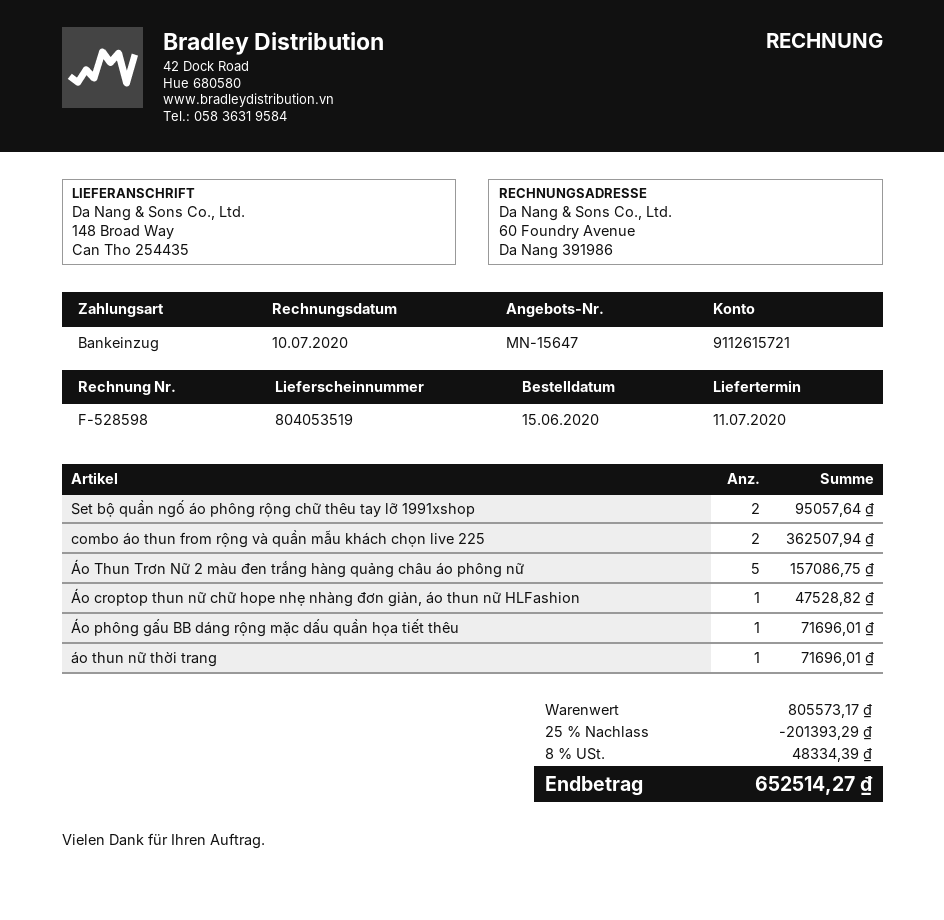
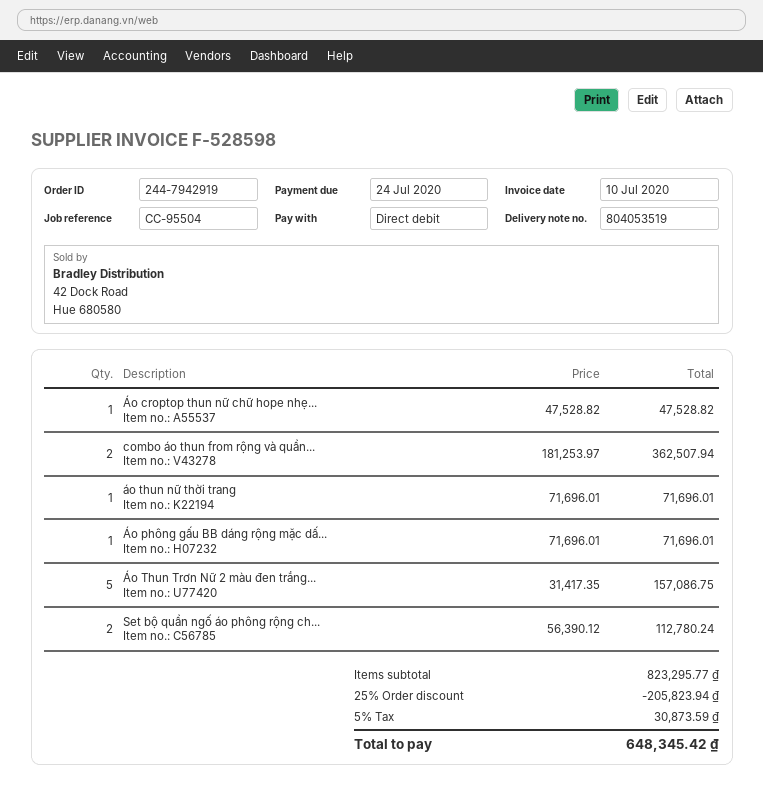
Set bộ quần ngố áo phông rộng chữ thêu tay lỡ 1991xshop: 2 for 95057.64 -> 2 for 112780.24
subtotal: 805573.17 -> 823295.77
discount: 25% = 201393.29 -> 25% = 205823.94
tax: 8% = 48334.39 -> 5% = 30873.59
total: 652514.27 -> 648345.42

